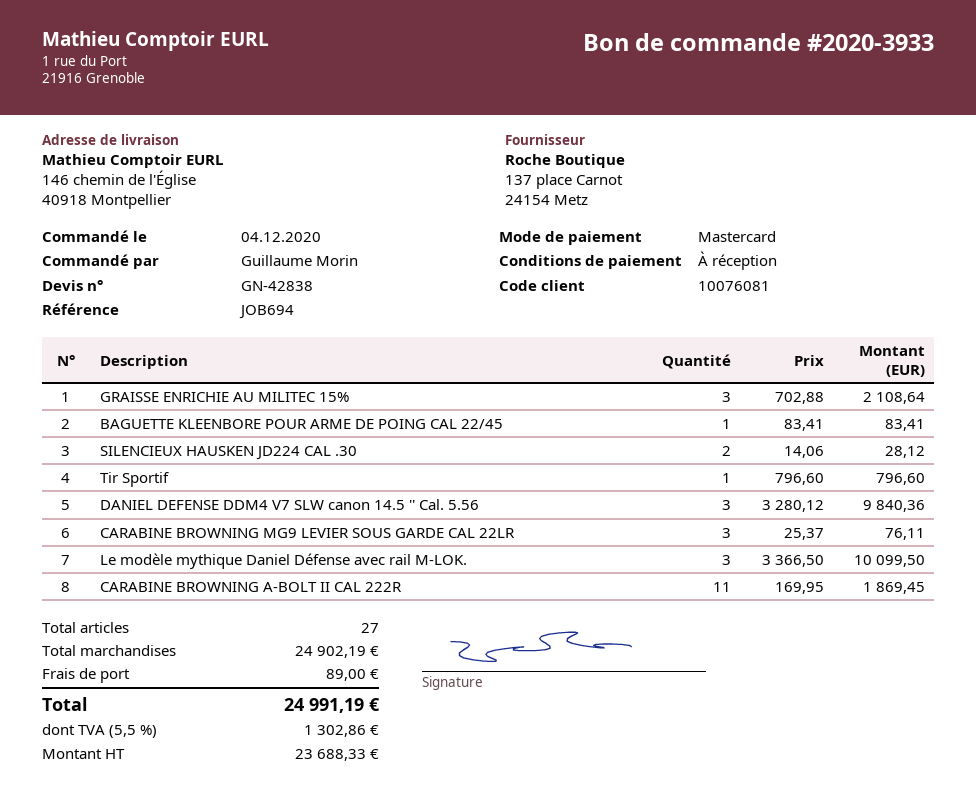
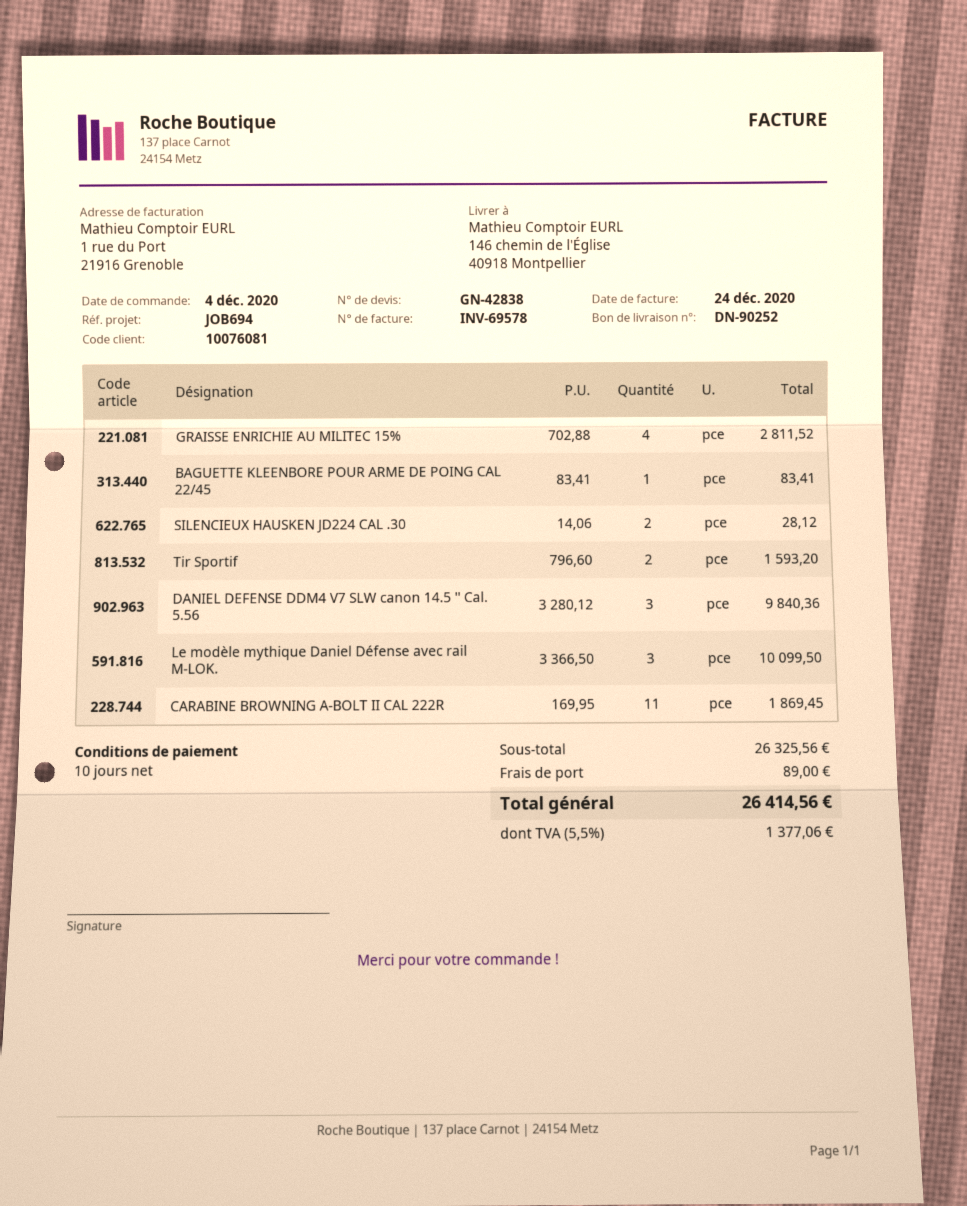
payment terms: on receipt -> 10 days
GRAISSE ENRICHIE AU MILITEC 15%: 3 x 702.88 = 2108.64 -> 4 x 702.88 = 2811.52
Tir Sportif: 1 x 796.60 = 796.60 -> 2 x 796.60 = 1593.20
CARABINE BROWNING MG9 LEVIER SOUS GARDE CAL 22LR: 3 x 25.37 = 76.11 -> none
subtotal: 24902.19 -> 26325.56
tax: 5.5% = 1302.86 -> 5.5% = 1377.06
total: 24991.19 -> 26414.56

